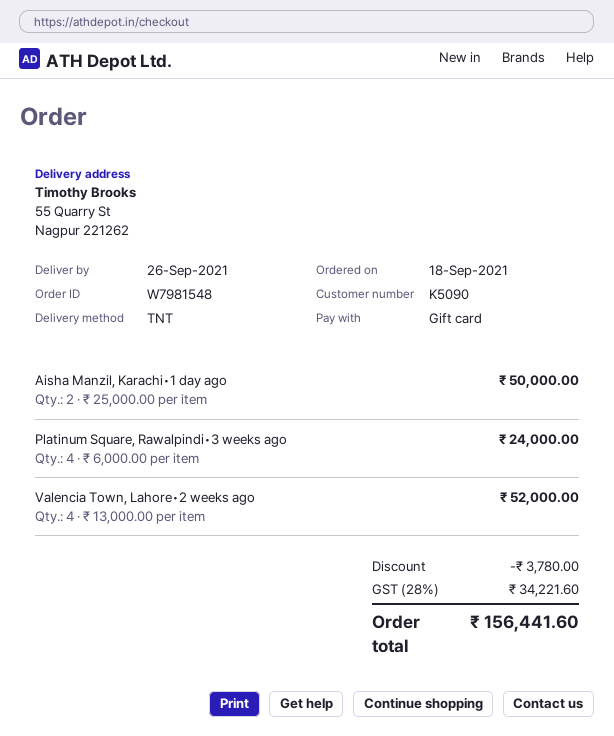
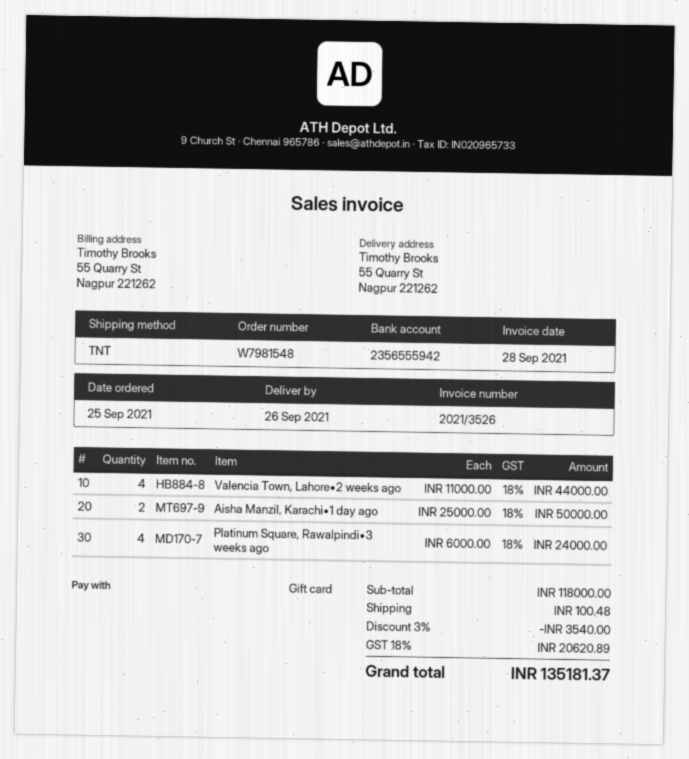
order date: 2021-09-18 -> 2021-09-25
Valencia Town, Lahore•2 weeks ago: 4 x 13000.00 = 52000.00 -> 4 x 11000.00 = 44000.00
discount: 3780.00 -> 3540.00
shipping: none -> 100.48
tax: 28% = 34221.60 -> 18% = 20620.89
total: 156441.60 -> 135181.37

